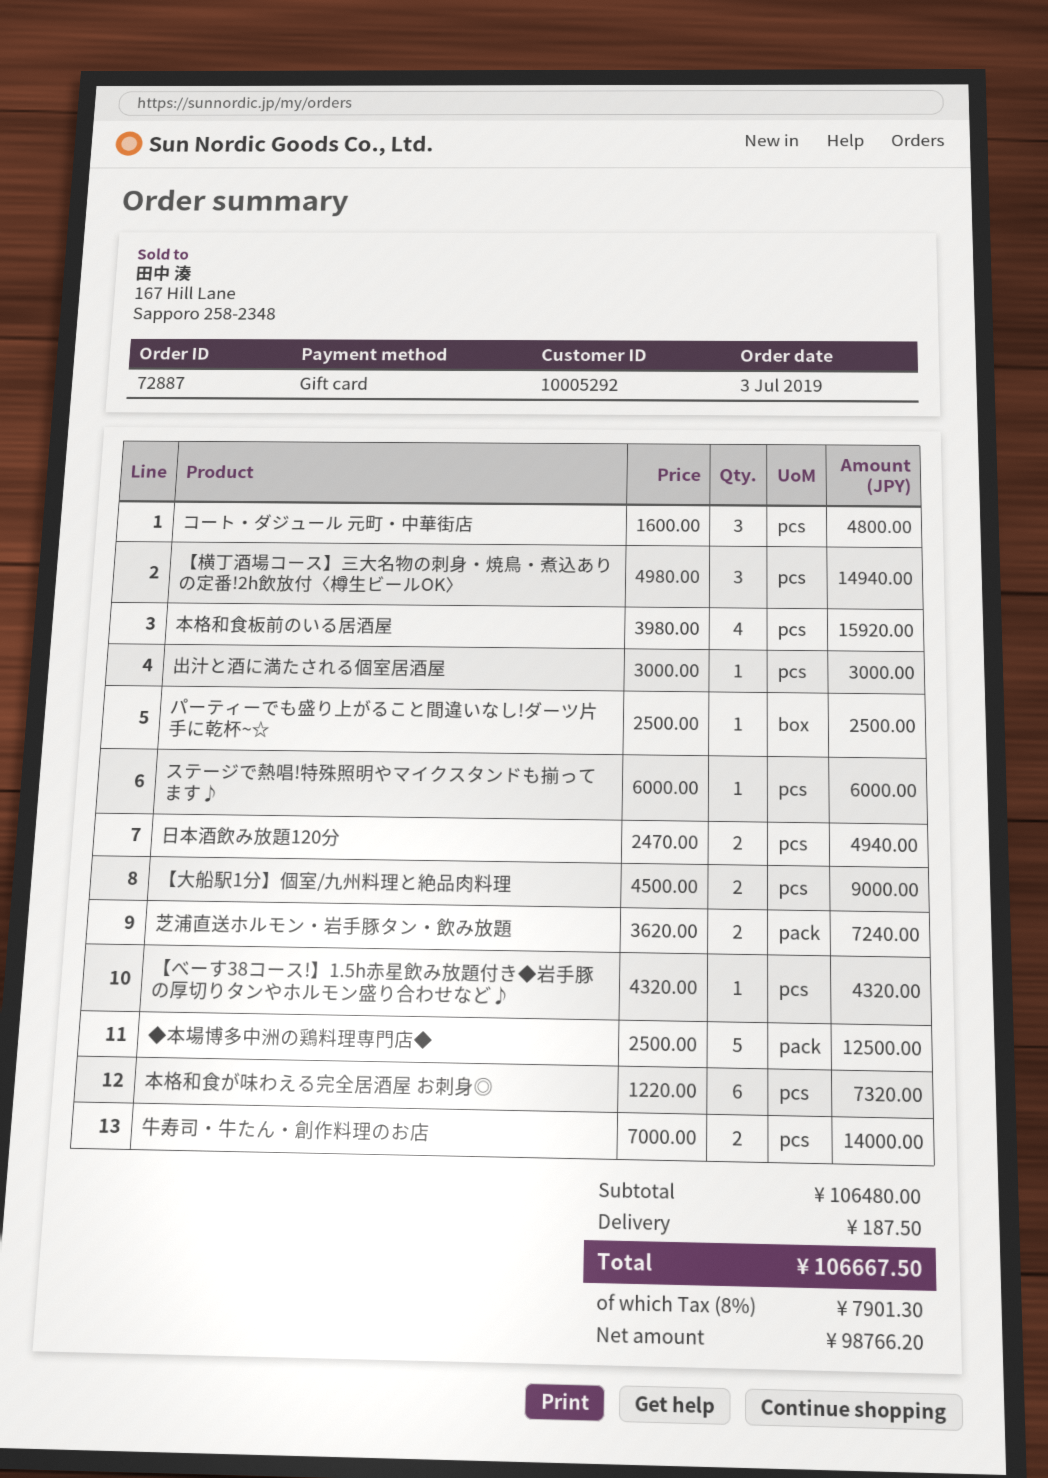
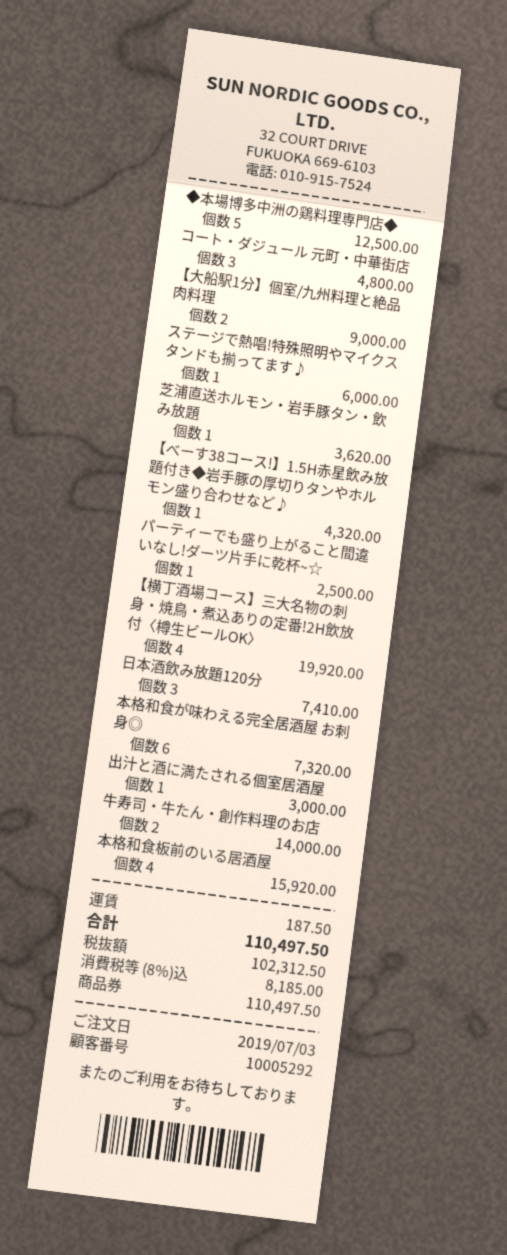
【横丁酒場コース】三大名物の刺身・焼鳥・煮込ありの定番!2h飲放付〈樽生ビールOK〉: 3 for 14940.00 -> 4 for 19920.00
日本酒飲み放題120分: 2 for 4940.00 -> 3 for 7410.00
芝浦直送ホルモン・岩手豚タン・飲み放題: 2 for 7240.00 -> 1 for 3620.00
net: 98766.20 -> 102312.50
tax: 8% = 7901.30 -> 8% = 8185.00
total: 106667.50 -> 110497.50

